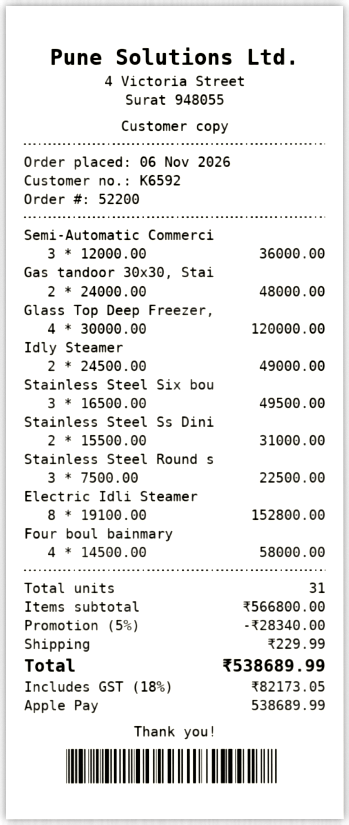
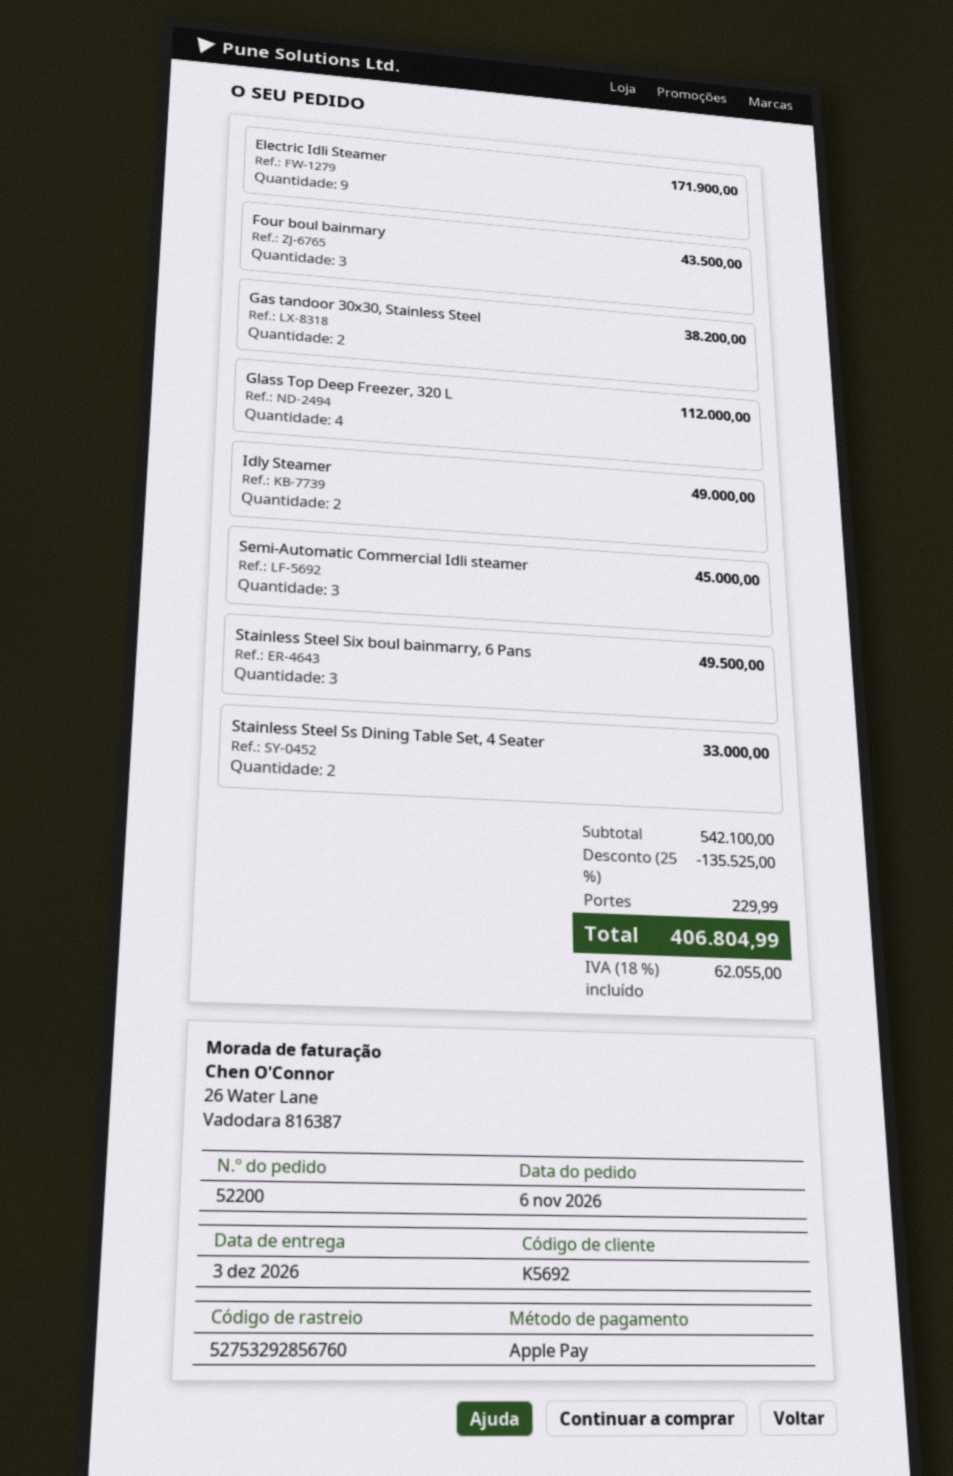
customer number: K6592 -> K5692
Semi-Automatic Commerci: 3 for 36000.00 -> 3 for 45000.00
Gas tandoor 30x30, Stai: 2 for 48000.00 -> 2 for 38200.00
Glass Top Deep Freezer,: 4 for 120000.00 -> 4 for 112000.00
Stainless Steel Ss Dini: 2 for 31000.00 -> 2 for 33000.00
Stainless Steel Round s: 3 for 22500.00 -> none
Electric Idli Steamer: 8 for 152800.00 -> 9 for 171900.00
Four boul bainmary: 4 for 58000.00 -> 3 for 43500.00
subtotal: 566800.00 -> 542100.00
discount: 5% = 28340.00 -> 25% = 135525.00
tax: 18% = 82173.05 -> 18% = 62055.00
total: 538689.99 -> 406804.99

